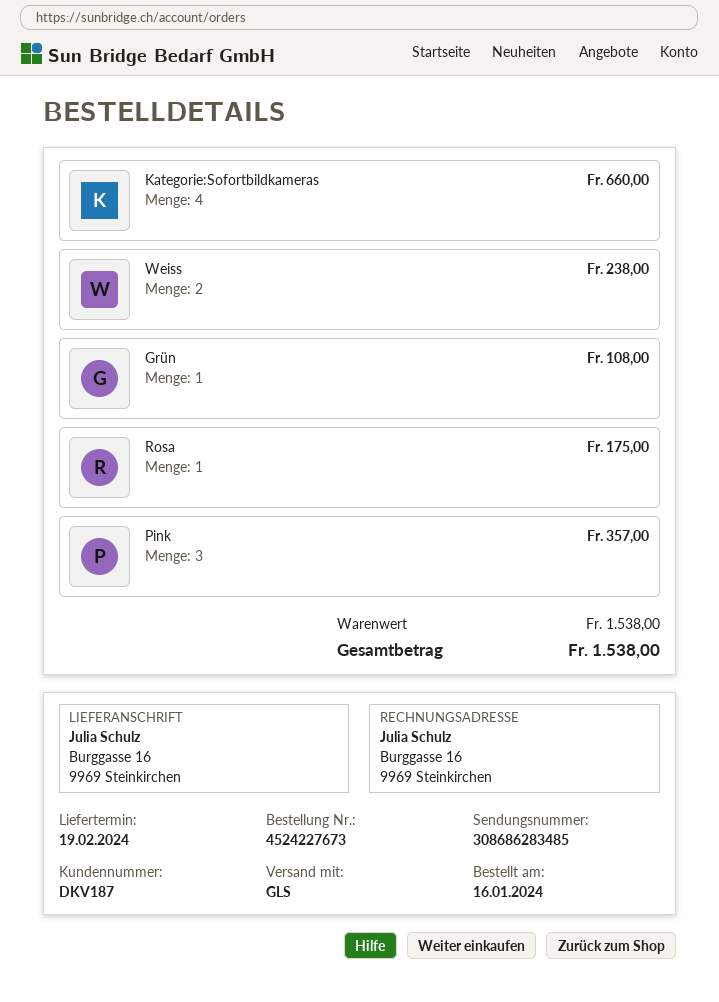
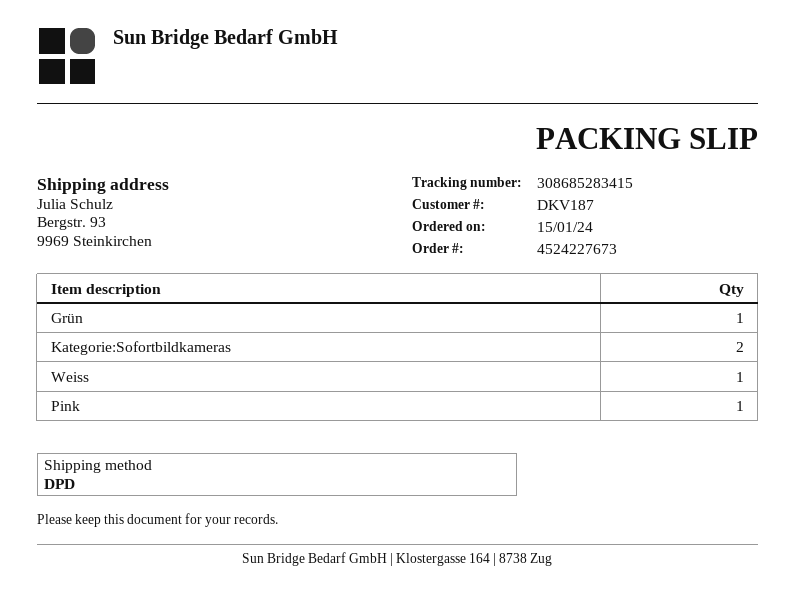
order date: 2024-01-16 -> 2024-01-15
shipping method: GLS -> DPD
tracking number: 308686283485 -> 308685283415
ship to: Burggasse 16, 9969 Steinkirchen -> Bergstr. 93, 9969 Steinkirchen
Kategorie:Sofortbildkameras: 4 -> 2
Weiss: 2 -> 1
Rosa: 1 -> none
Pink: 3 -> 1

